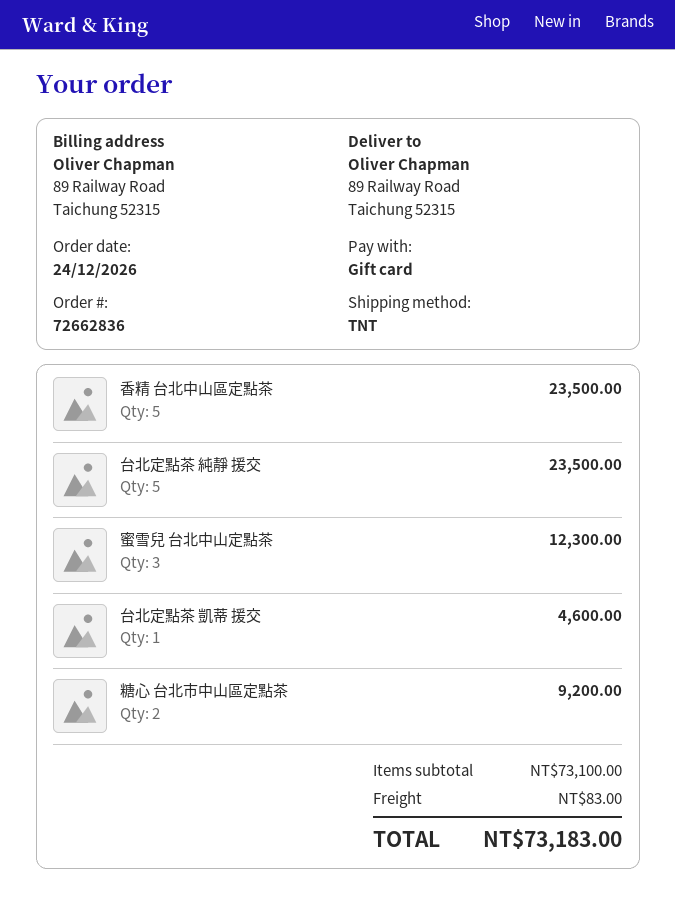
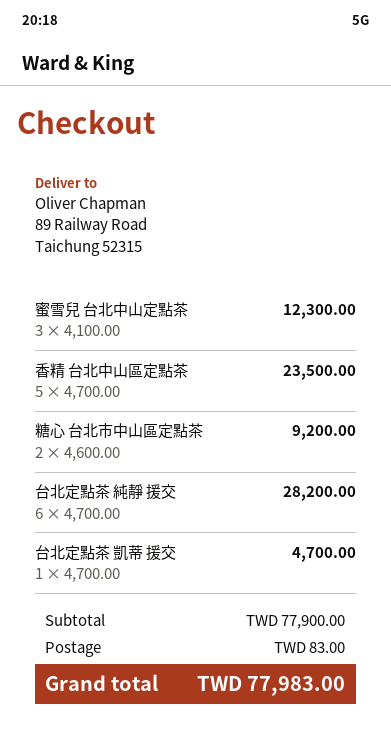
台北定點茶 純靜 援交: 5 for 23500.00 -> 6 for 28200.00
台北定點茶 凱蒂 援交: 1 for 4600.00 -> 1 for 4700.00
subtotal: 73100.00 -> 77900.00
total: 73183.00 -> 77983.00

